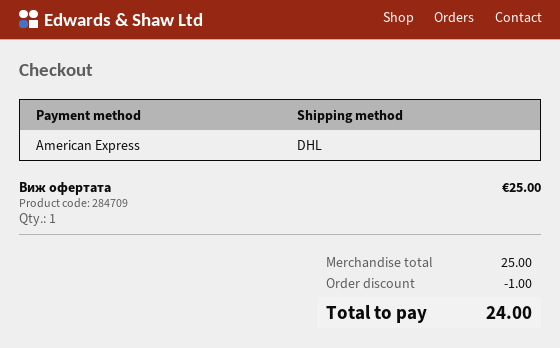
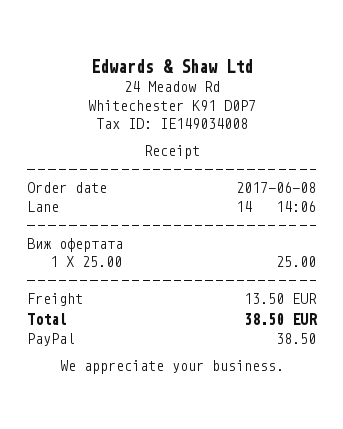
payment method: American Express -> PayPal
discount: 1.00 -> none
shipping: none -> 13.50
total: 24.00 -> 38.50

